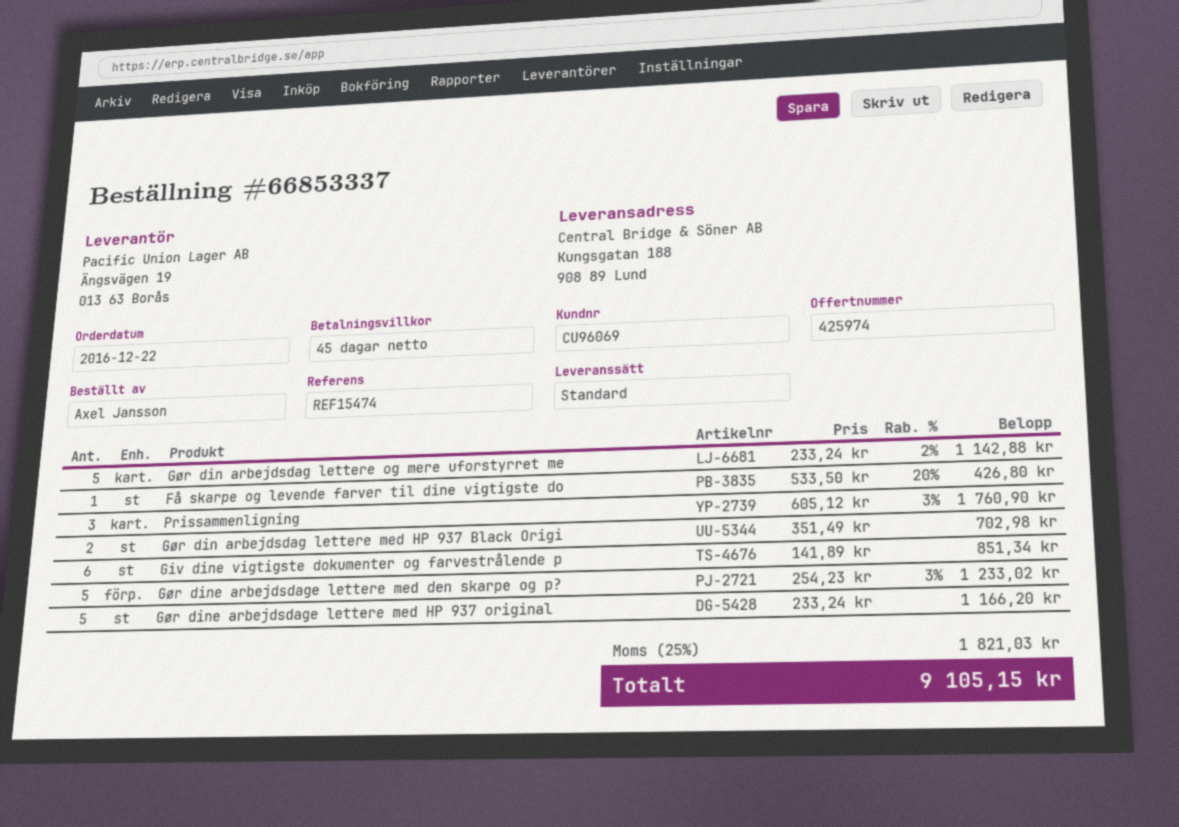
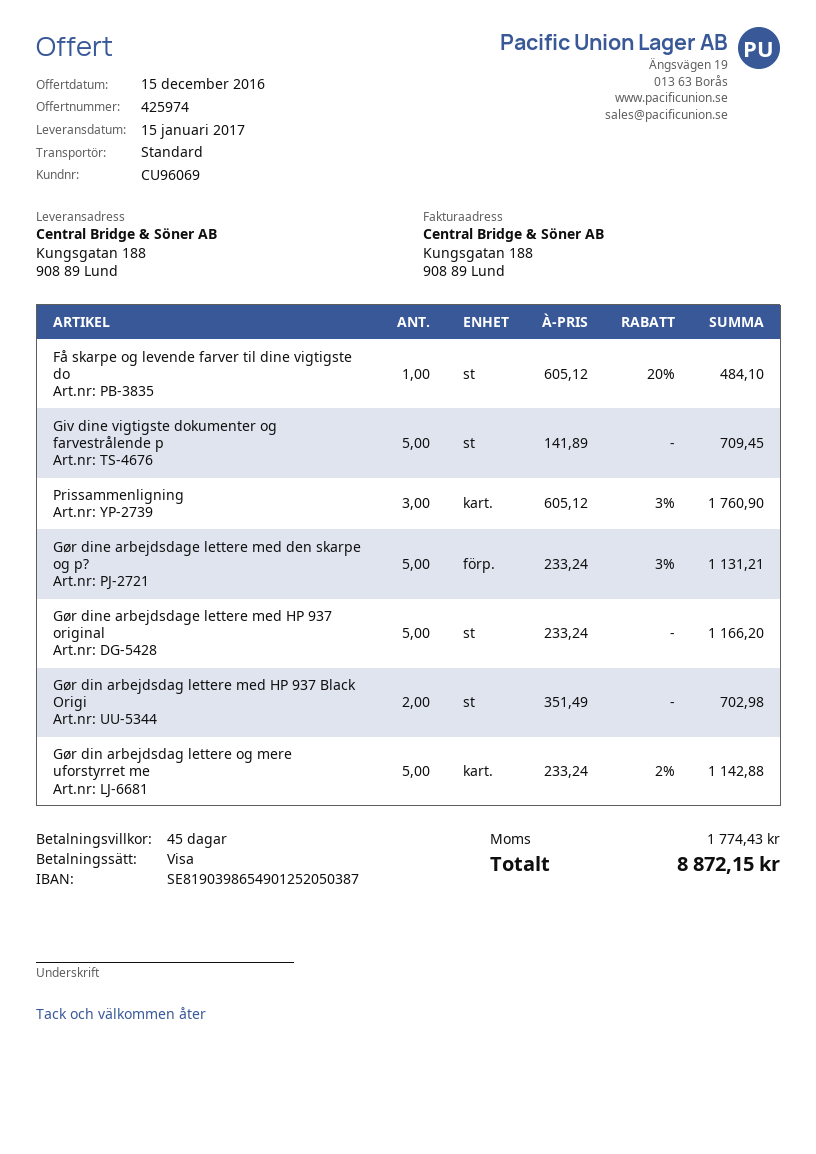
Få skarpe og levende farver til dine vigtigste do: 1 x 533.50 - 20% = 426.80 -> 1 x 605.12 - 20% = 484.10
Giv dine vigtigste dokumenter og farvestrålende p: 6 x 141.89 = 851.34 -> 5 x 141.89 = 709.45
Gør dine arbejdsdage lettere med den skarpe og p?: 5 x 254.23 - 3% = 1233.02 -> 5 x 233.24 - 3% = 1131.21
tax: 1821.03 -> 1774.43
total: 9105.15 -> 8872.15

